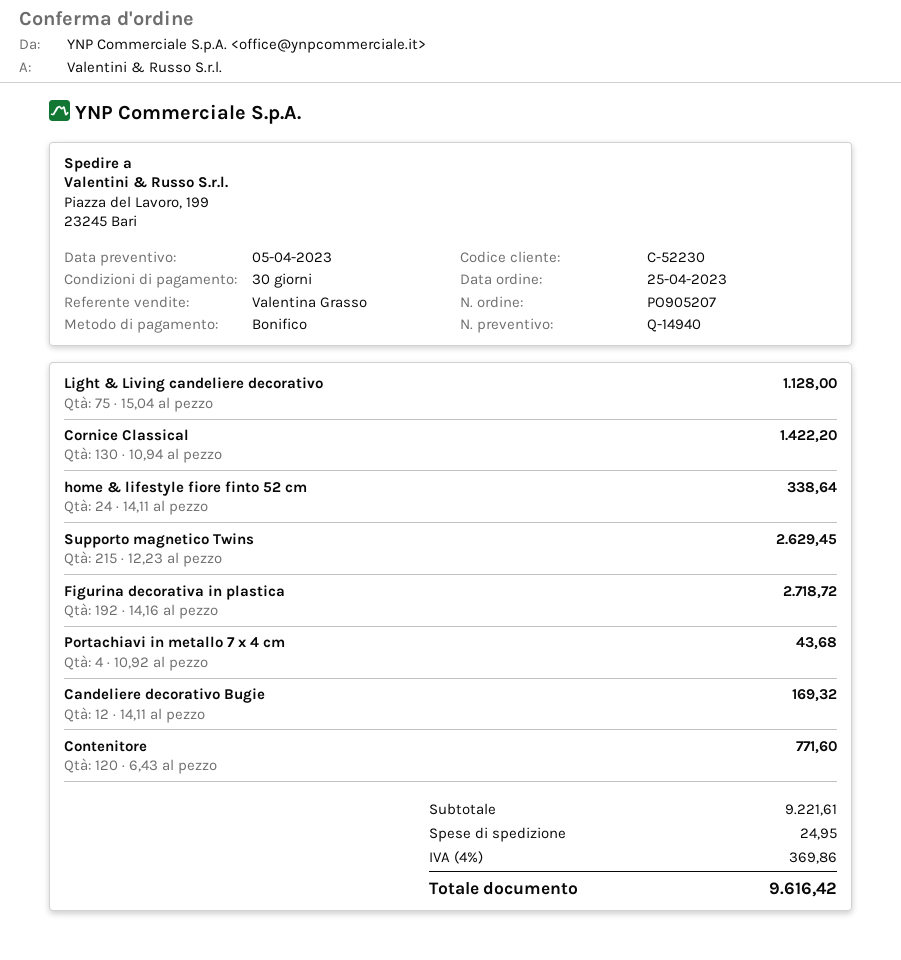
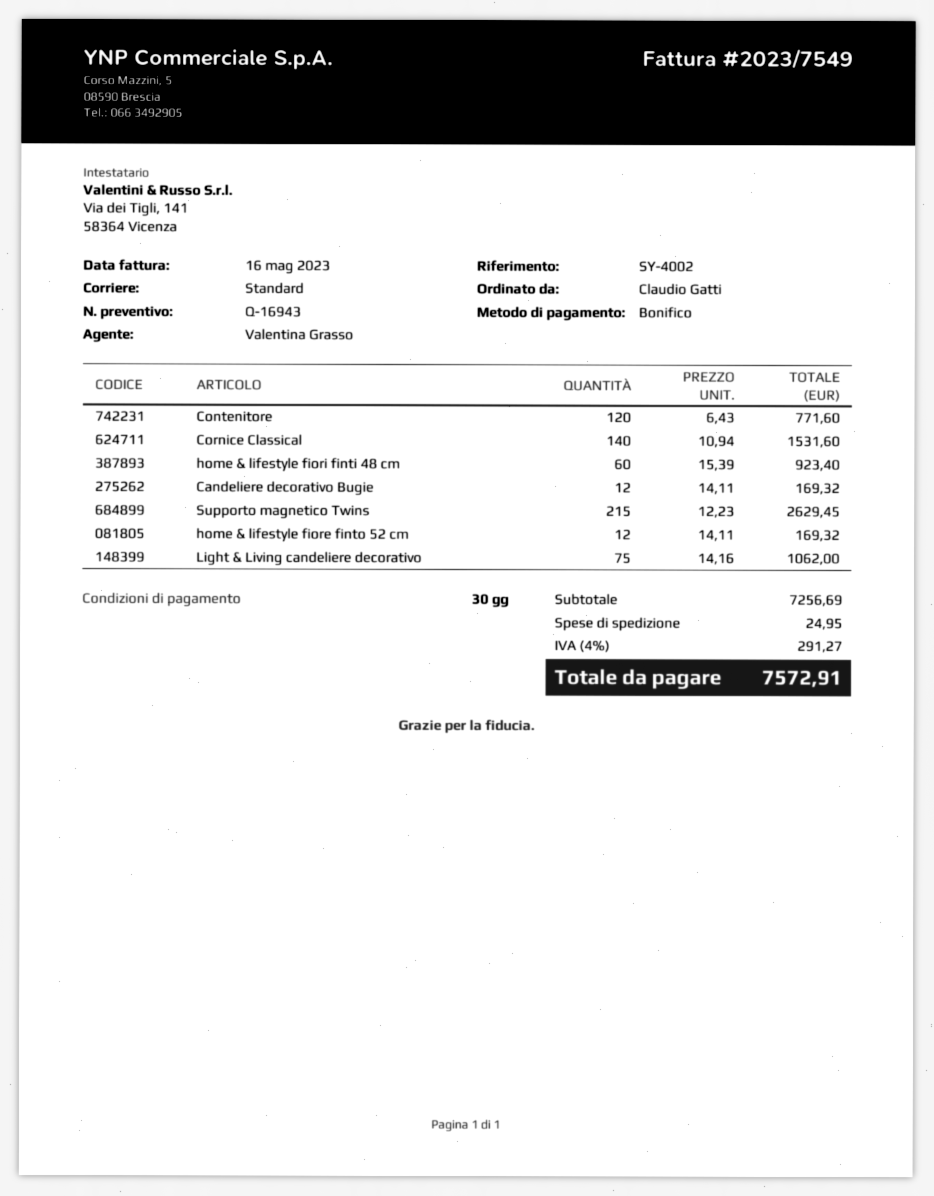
quote number: Q-14940 -> Q-16943
Light & Living candeliere decorativo: 75 x 15.04 = 1128.00 -> 75 x 14.16 = 1062.00
Cornice Classical: 130 x 10.94 = 1422.20 -> 140 x 10.94 = 1531.60
home & lifestyle fiore finto 52 cm: 24 x 14.11 = 338.64 -> 12 x 14.11 = 169.32
Figurina decorativa in plastica: 192 x 14.16 = 2718.72 -> none
Portachiavi in metallo 7 x 4 cm: 4 x 10.92 = 43.68 -> none
home & lifestyle fiori finti 48 cm: none -> 60 x 15.39 = 923.40
subtotal: 9221.61 -> 7256.69
tax: 4% = 369.86 -> 4% = 291.27
total: 9616.42 -> 7572.91

